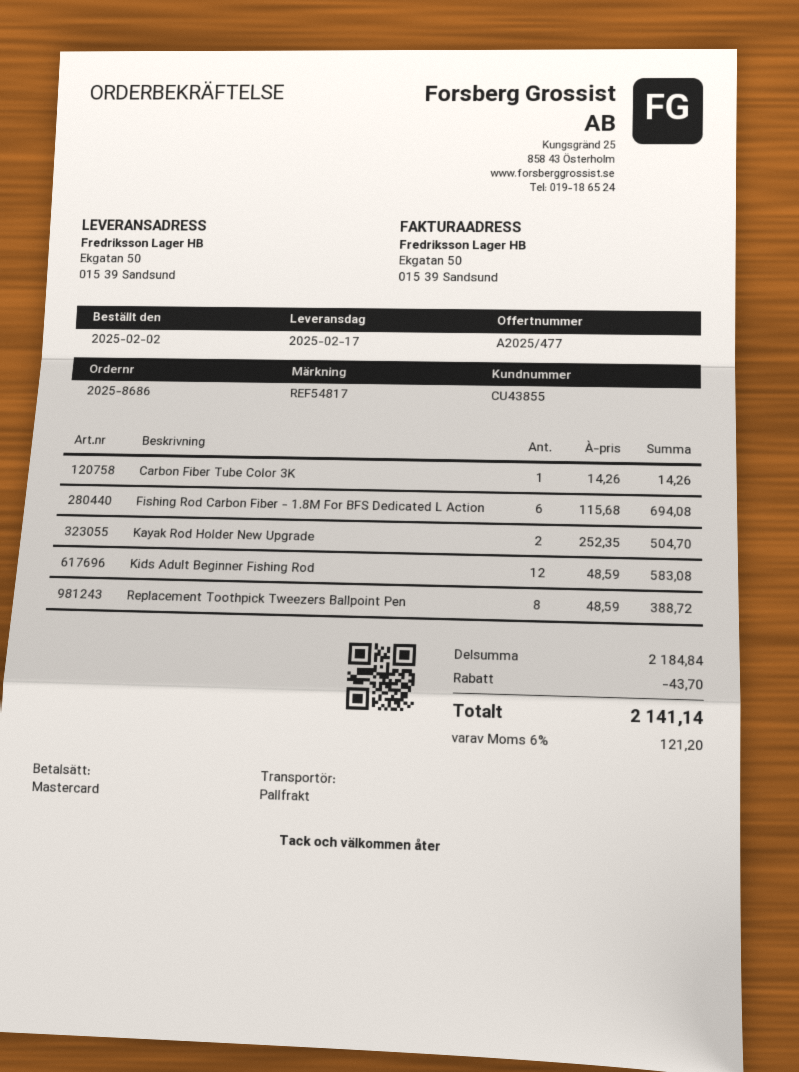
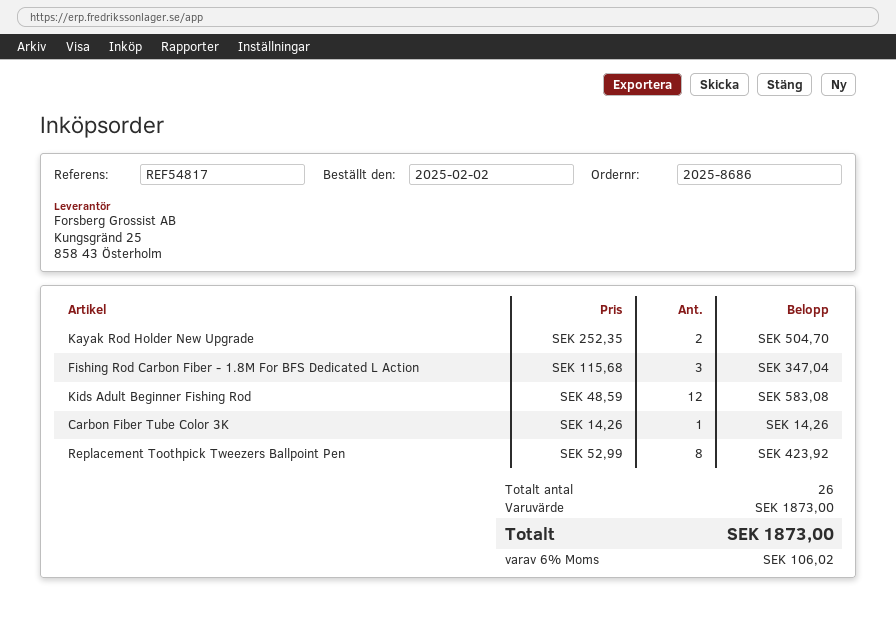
Fishing Rod Carbon Fiber - 1.8M For BFS Dedicated L Action: 6 x 115.68 = 694.08 -> 3 x 115.68 = 347.04
Replacement Toothpick Tweezers Ballpoint Pen: 8 x 48.59 = 388.72 -> 8 x 52.99 = 423.92
subtotal: 2184.84 -> 1873.00
discount: 43.70 -> none
tax: 6% = 121.20 -> 6% = 106.02
total: 2141.14 -> 1873.00

